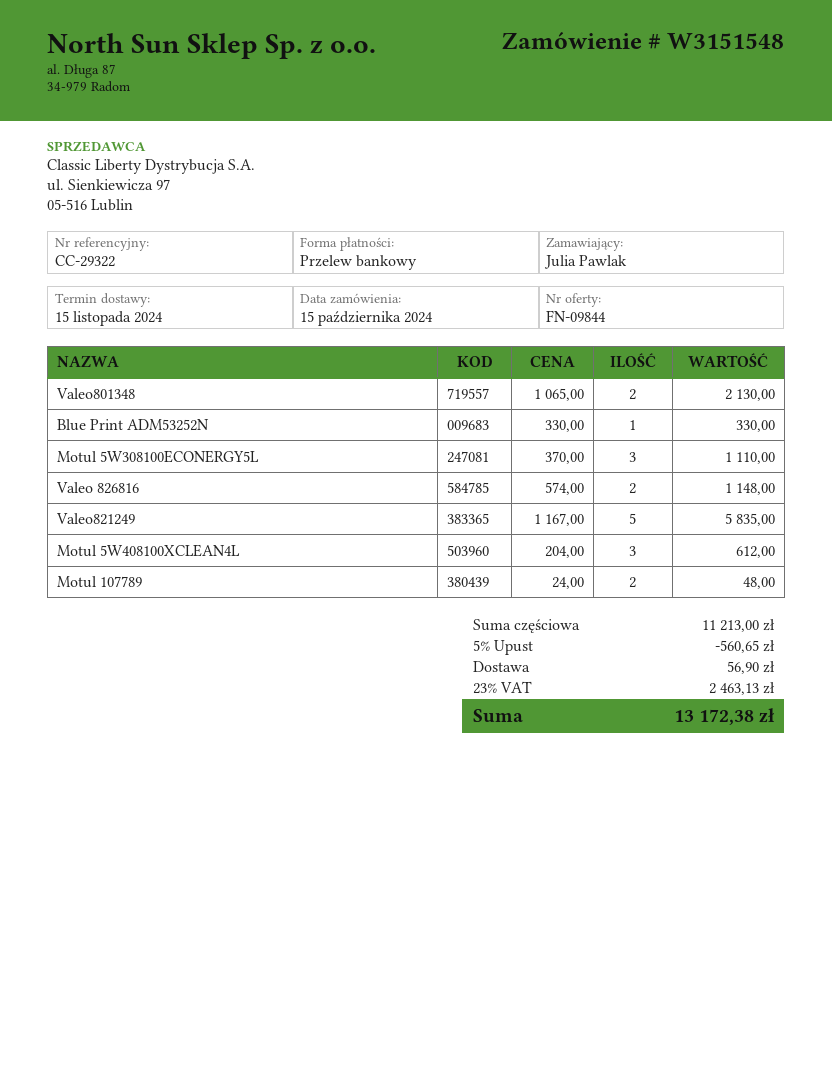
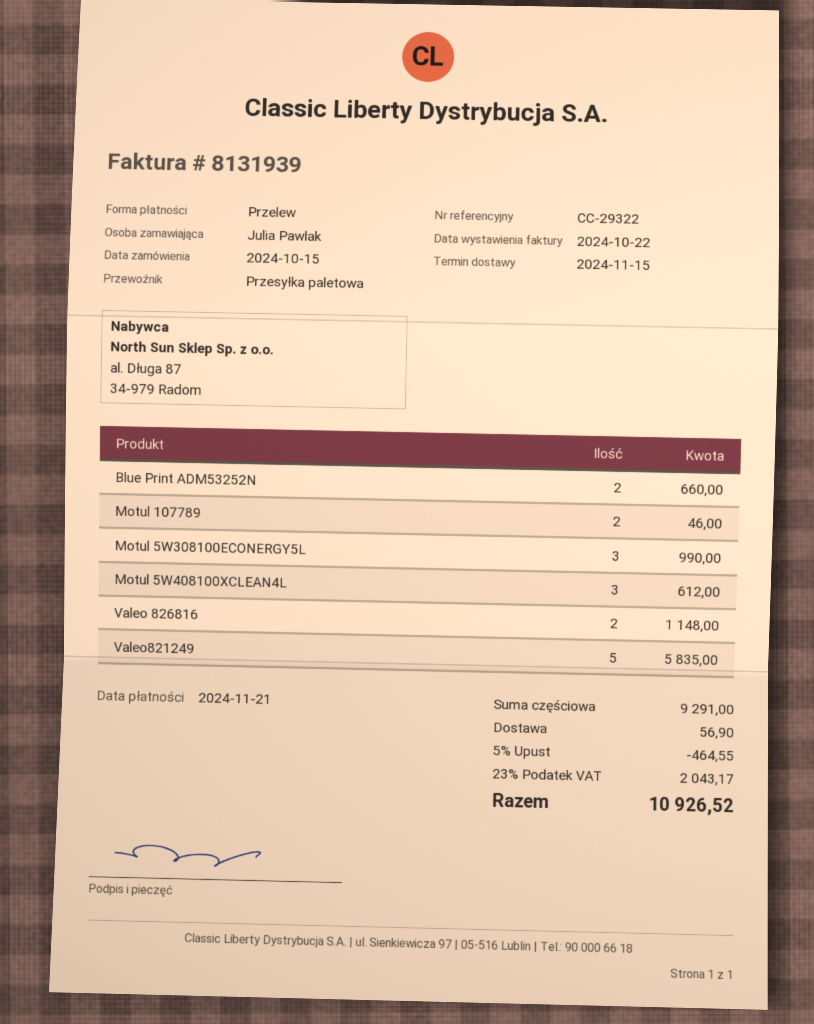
Valeo801348: 2 for 2130.00 -> none
Blue Print ADM53252N: 1 for 330.00 -> 2 for 660.00
Motul 5W308100ECONERGY5L: 3 for 1110.00 -> 3 for 990.00
Motul 107789: 2 for 48.00 -> 2 for 46.00
subtotal: 11213.00 -> 9291.00
discount: 5% = 560.65 -> 5% = 464.55
tax: 23% = 2463.13 -> 23% = 2043.17
total: 13172.38 -> 10926.52

